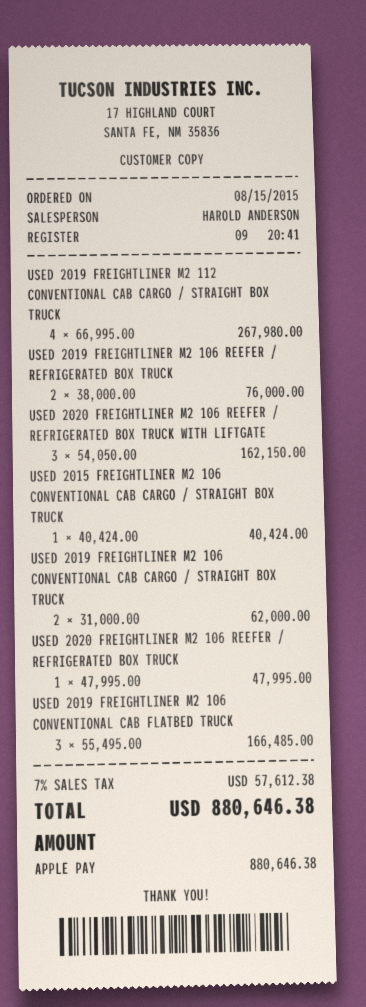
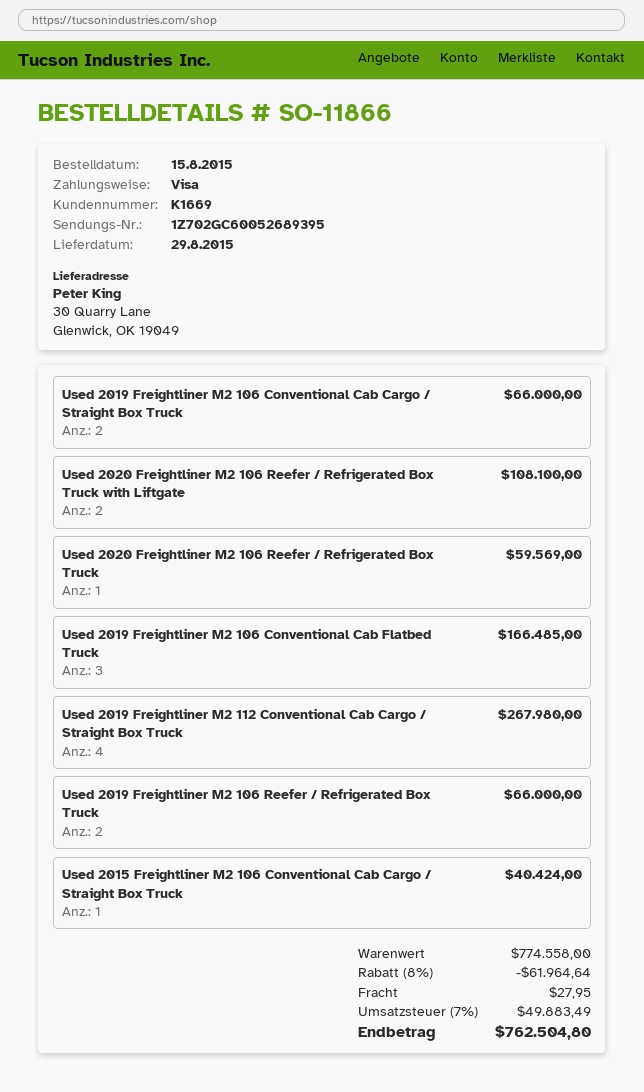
payment method: Apple Pay -> Visa
USED 2019 FREIGHTLINER M2 106 REEFER / REFRIGERATED BOX TRUCK: 2 for 76000.00 -> 2 for 66000.00
USED 2020 FREIGHTLINER M2 106 REEFER / REFRIGERATED BOX TRUCK WITH LIFTGATE: 3 for 162150.00 -> 2 for 108100.00
USED 2019 FREIGHTLINER M2 106 CONVENTIONAL CAB CARGO / STRAIGHT BOX TRUCK: 2 for 62000.00 -> 2 for 66000.00
USED 2020 FREIGHTLINER M2 106 REEFER / REFRIGERATED BOX TRUCK: 1 for 47995.00 -> 1 for 59569.00
discount: none -> 8% = 61964.64
shipping: none -> 27.95
tax: 7% = 57612.38 -> 7% = 49883.49
total: 880646.38 -> 762504.80

